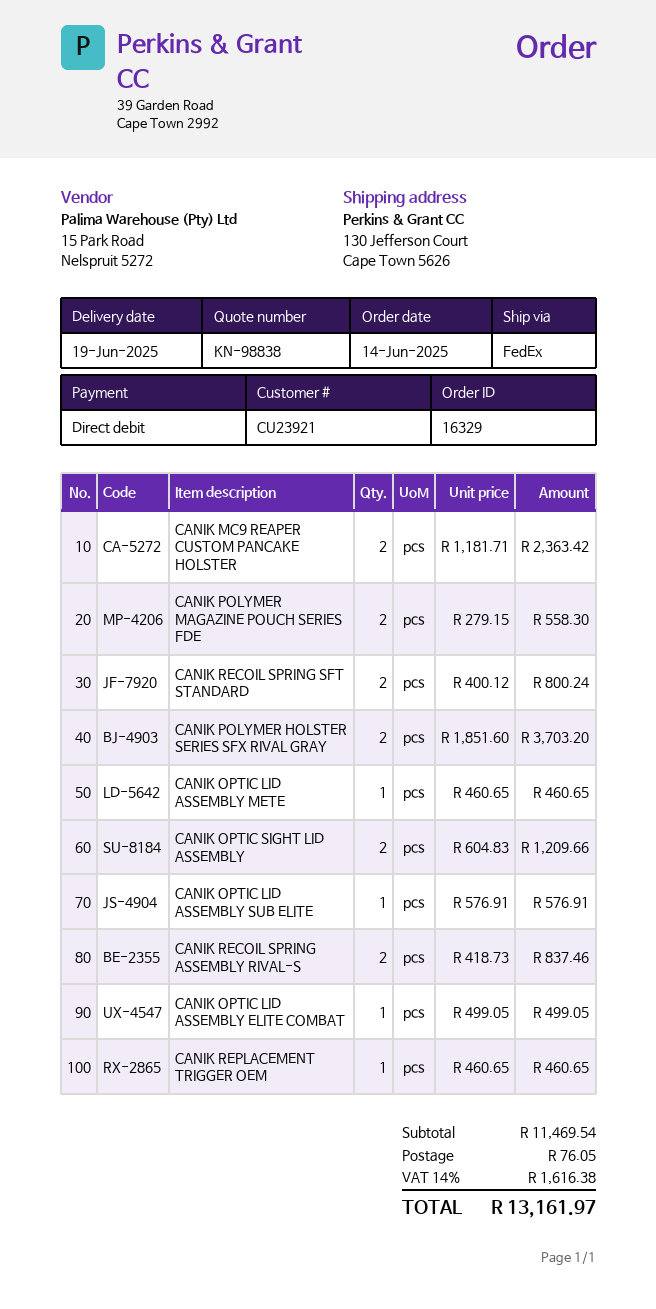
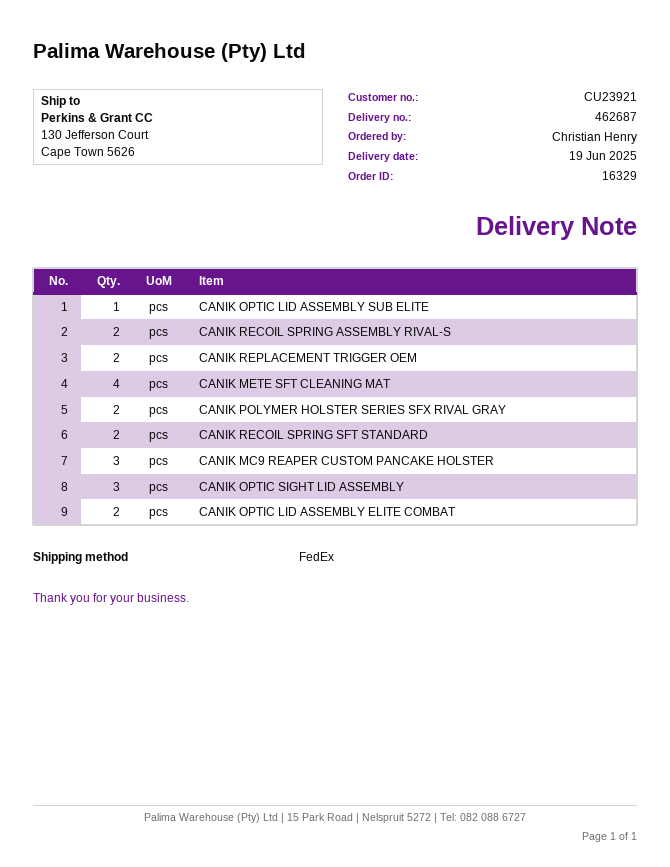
CANIK MC9 REAPER CUSTOM PANCAKE HOLSTER: 2 -> 3
CANIK POLYMER MAGAZINE POUCH SERIES FDE: 2 -> none
CANIK OPTIC LID ASSEMBLY METE: 1 -> none
CANIK OPTIC SIGHT LID ASSEMBLY: 2 -> 3
CANIK OPTIC LID ASSEMBLY ELITE COMBAT: 1 -> 2
CANIK REPLACEMENT TRIGGER OEM: 1 -> 2
CANIK METE SFT CLEANING MAT: none -> 4

